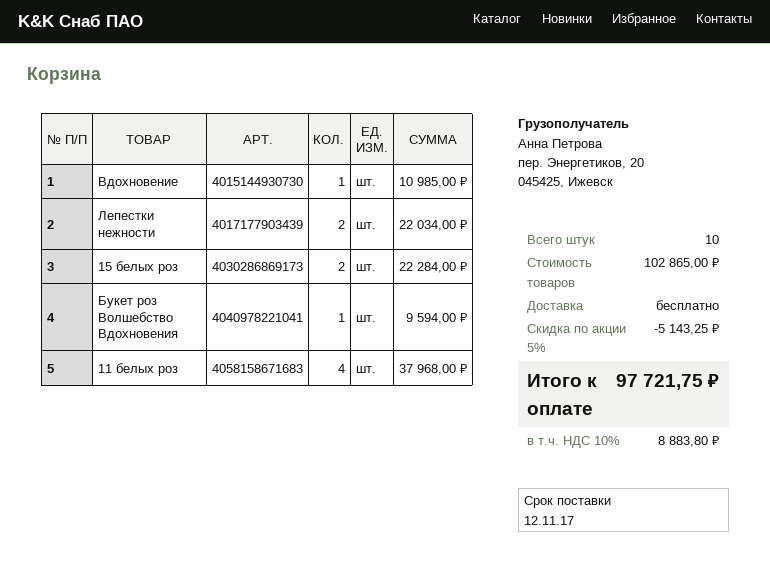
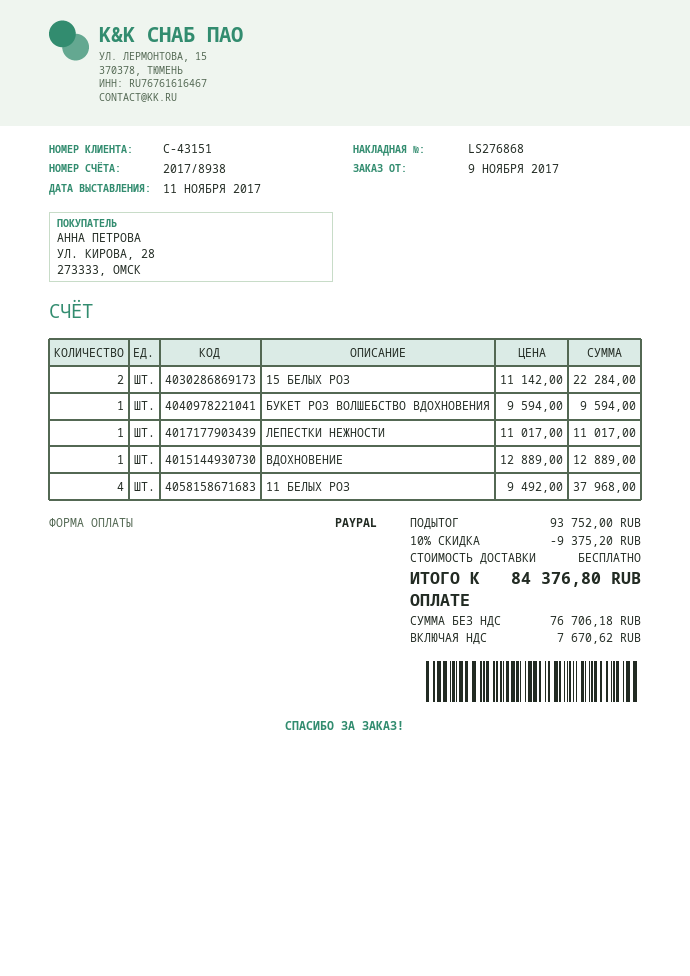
Вдохновение: 1 for 10985.00 -> 1 for 12889.00
Лепестки нежности: 2 for 22034.00 -> 1 for 11017.00
subtotal: 102865.00 -> 93752.00
discount: 5% = 5143.25 -> 10% = 9375.20
tax: 8883.80 -> 7670.62
total: 97721.75 -> 84376.80

